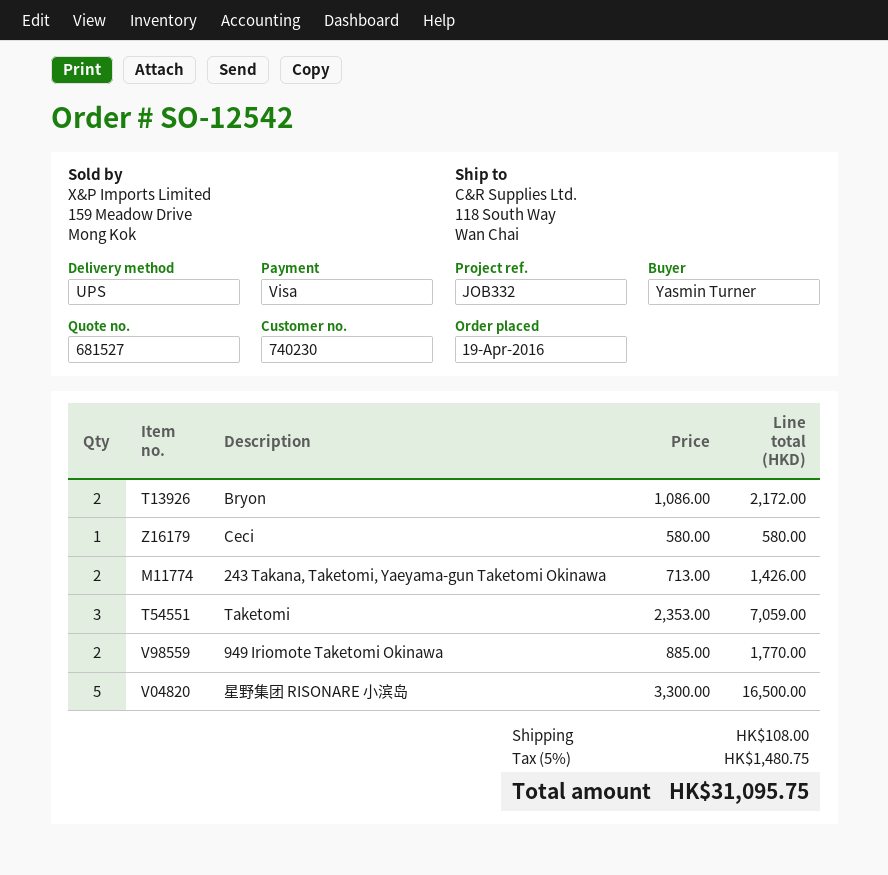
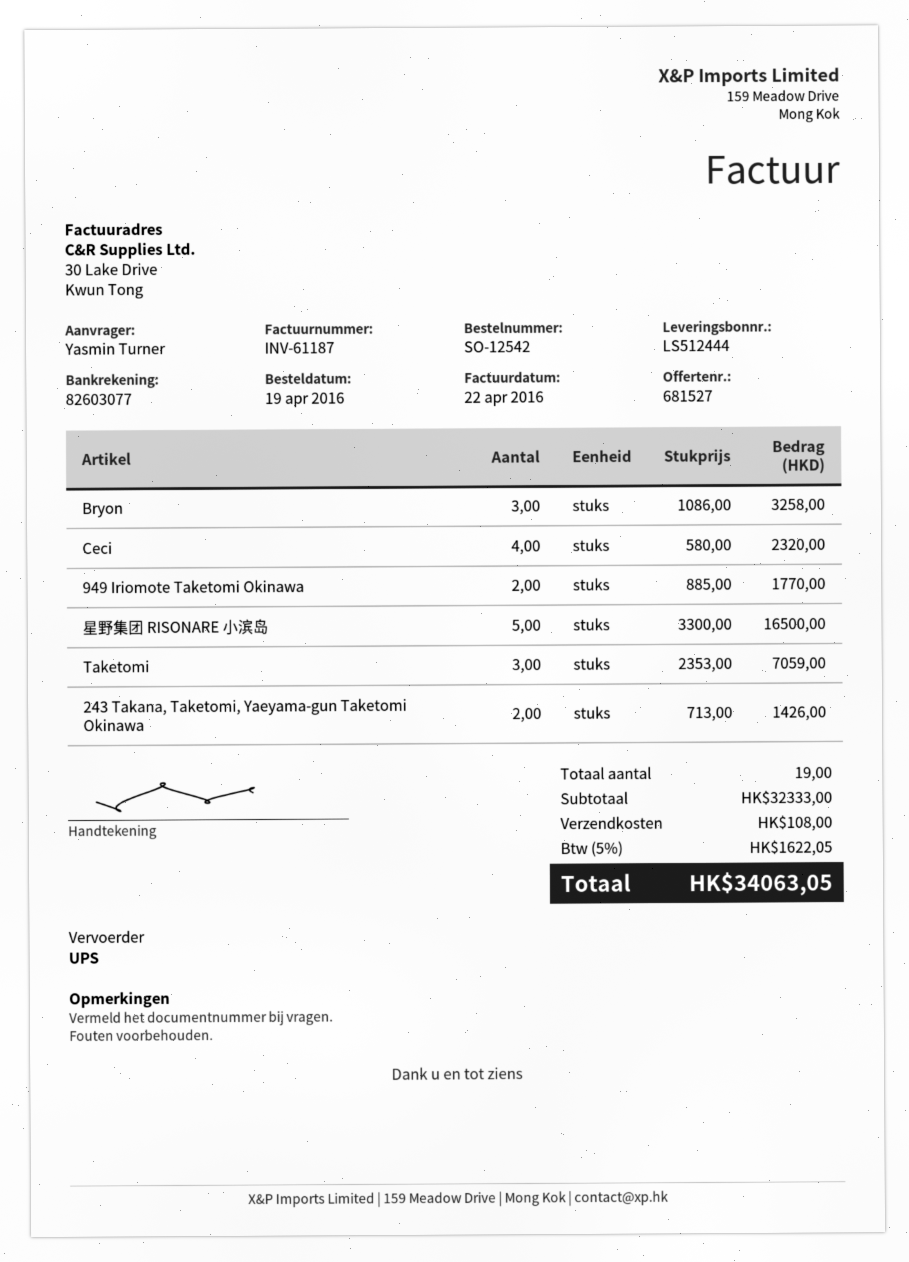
Bryon: 2 x 1086.00 = 2172.00 -> 3 x 1086.00 = 3258.00
Ceci: 1 x 580.00 = 580.00 -> 4 x 580.00 = 2320.00
tax: 5% = 1480.75 -> 5% = 1622.05
total: 31095.75 -> 34063.05

